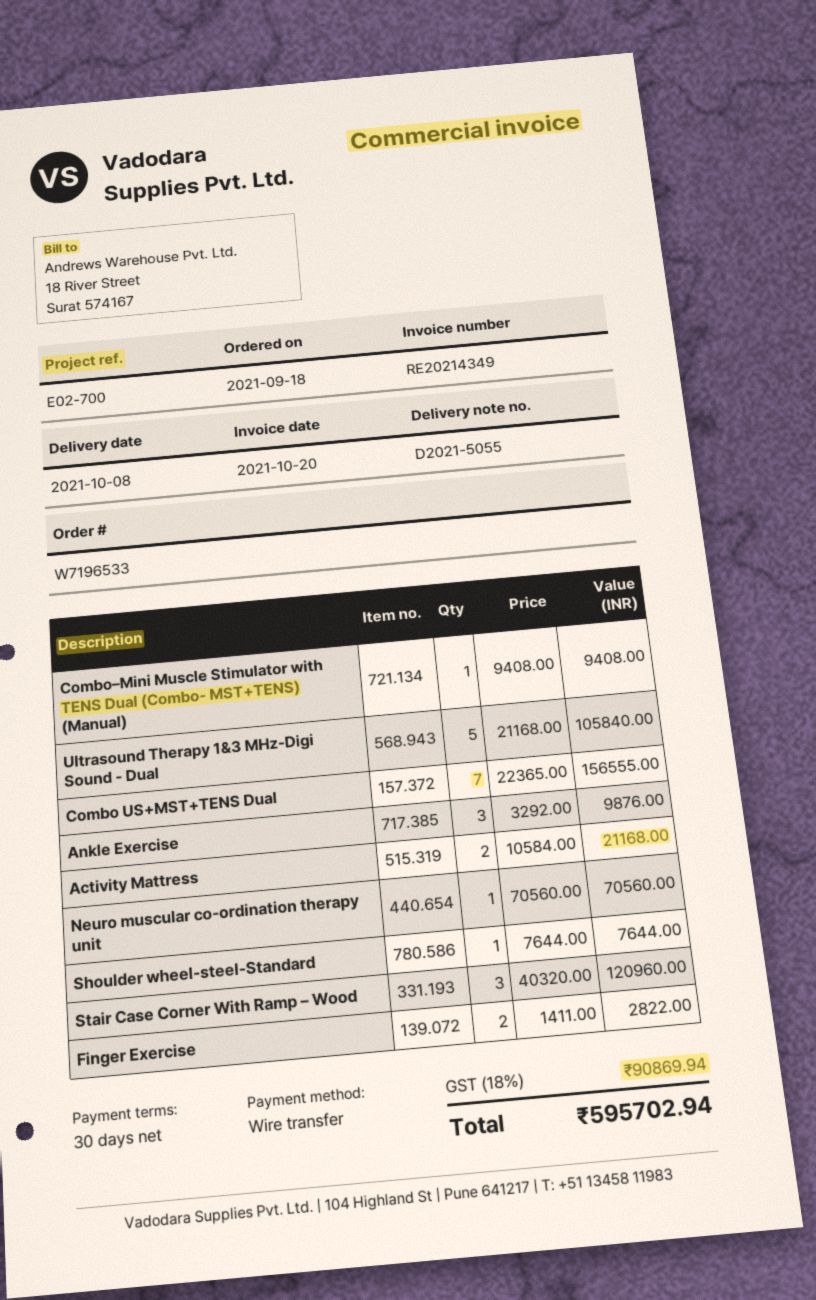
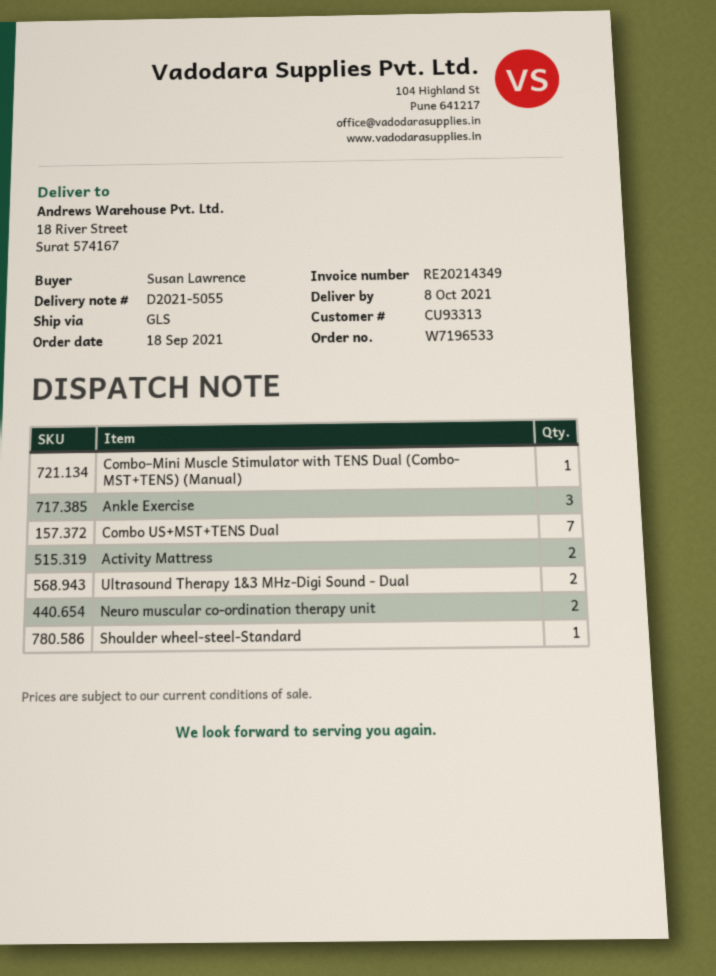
Ultrasound Therapy 1&3 MHz-Digi Sound - Dual: 5 -> 2
Neuro muscular co-ordination therapy unit: 1 -> 2
Stair Case Corner With Ramp – Wood: 3 -> none
Finger Exercise: 2 -> none

